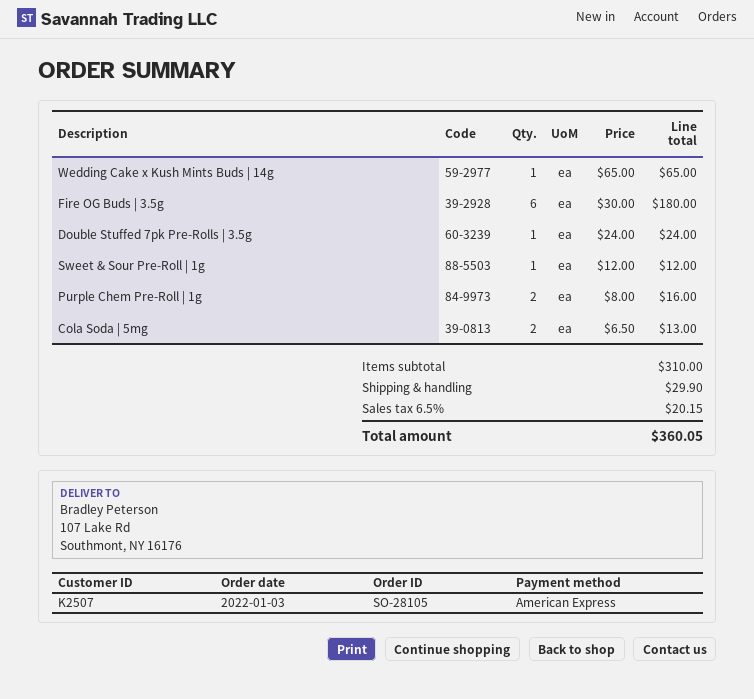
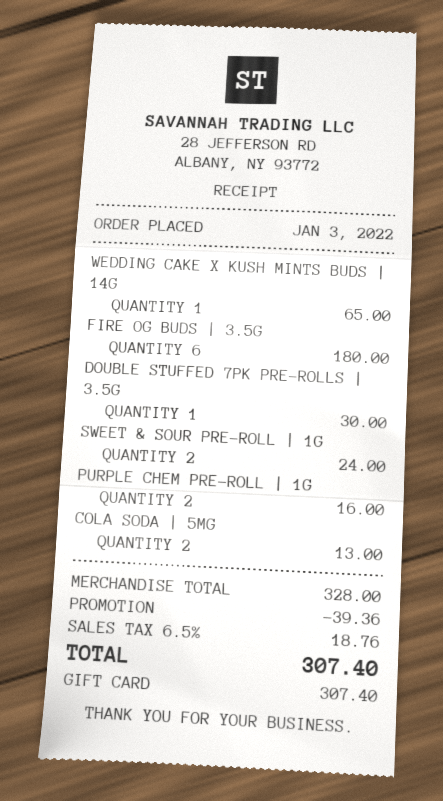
payment method: American Express -> gift card
Double Stuffed 7pk Pre-Rolls | 3.5g: 1 for 24.00 -> 1 for 30.00
Sweet & Sour Pre-Roll | 1g: 1 for 12.00 -> 2 for 24.00
subtotal: 310.00 -> 328.00
discount: none -> 39.36
shipping: 29.90 -> none
tax: 6.5% = 20.15 -> 6.5% = 18.76
total: 360.05 -> 307.40

